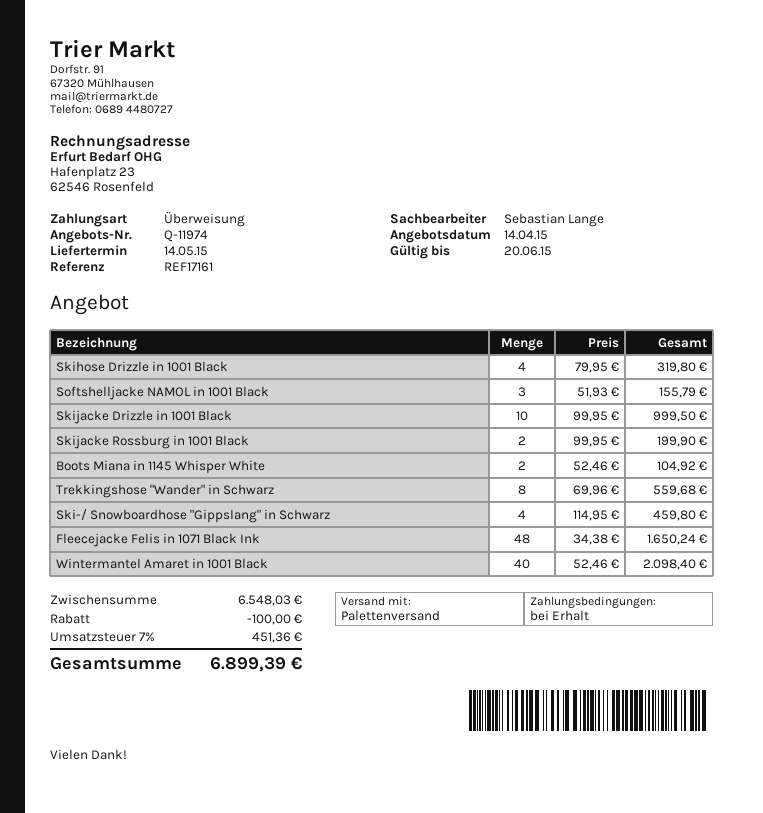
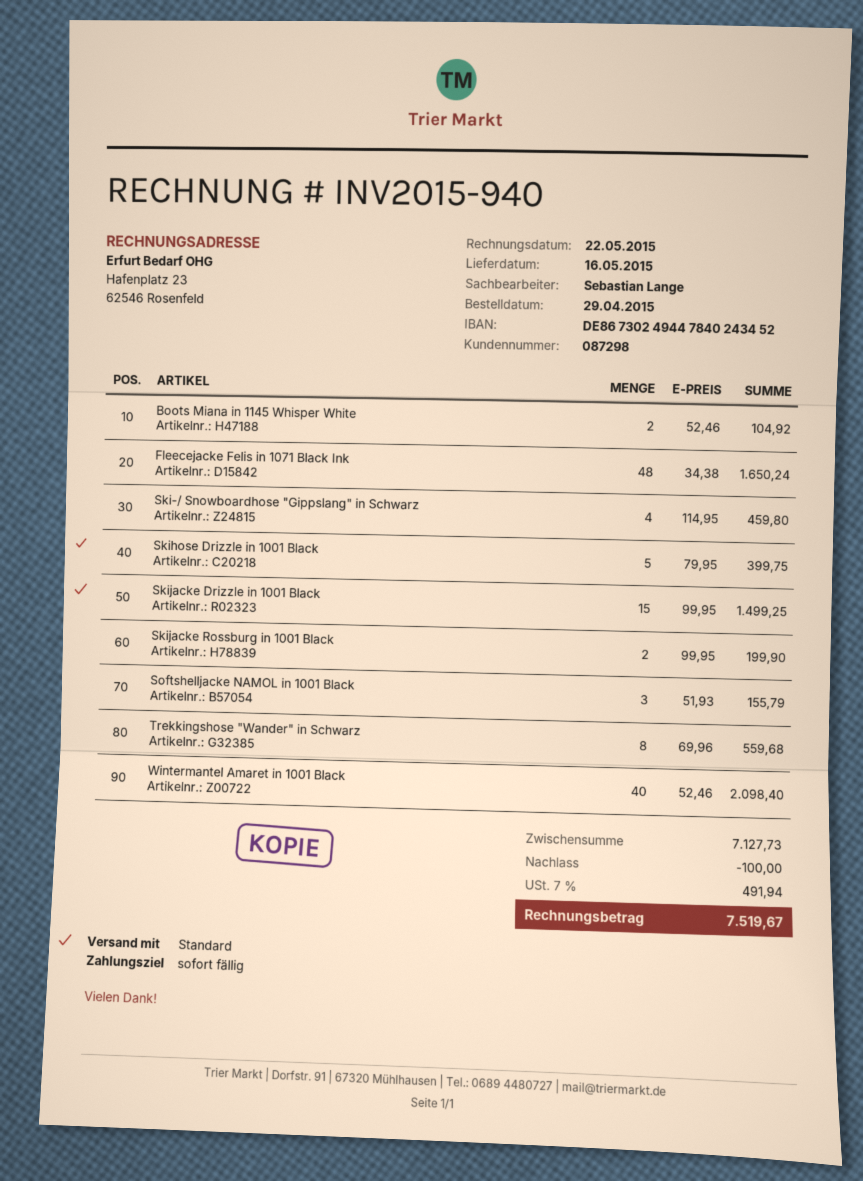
delivery date: 2015-05-14 -> 2015-05-16
shipping method: pallet freight -> standard
Skihose Drizzle in 1001 Black: 4 x 79.95 = 319.80 -> 5 x 79.95 = 399.75
Skijacke Drizzle in 1001 Black: 10 x 99.95 = 999.50 -> 15 x 99.95 = 1499.25
subtotal: 6548.03 -> 7127.73
tax: 7% = 451.36 -> 7% = 491.94
total: 6899.39 -> 7519.67

